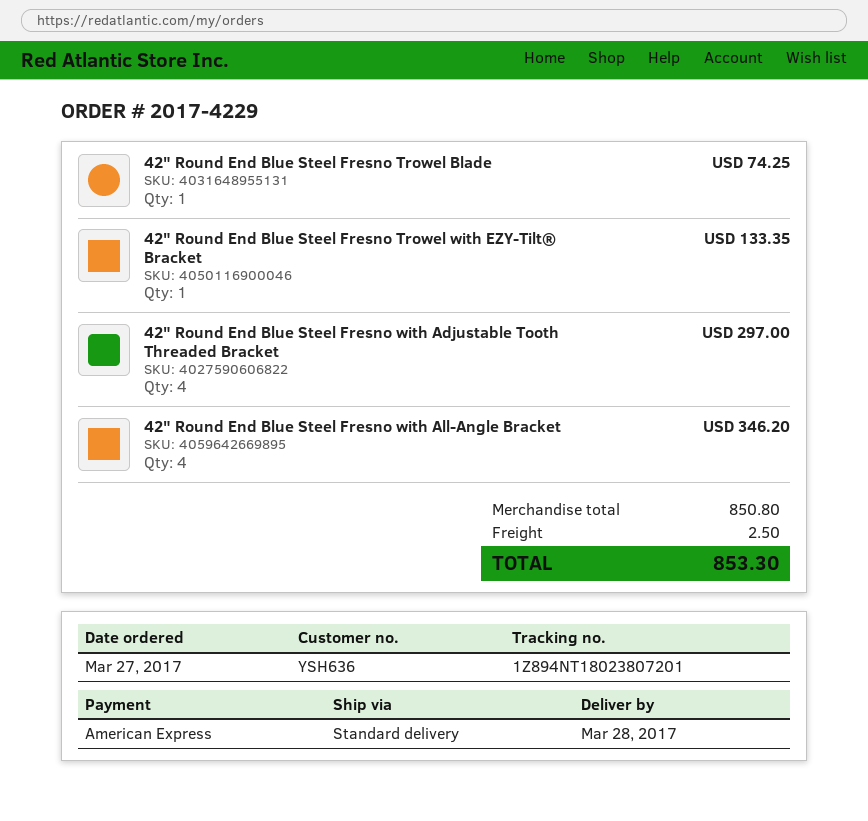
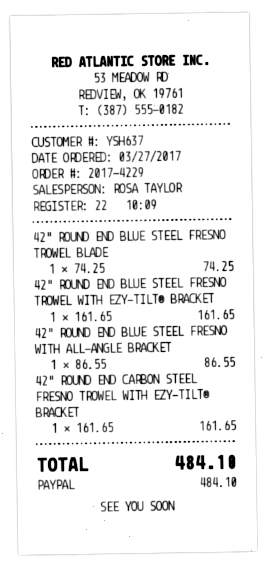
customer number: YSH636 -> YSH637
payment method: American Express -> PayPal
42" Round End Blue Steel Fresno Trowel with EZY-Tilt® Bracket: 1 for 133.35 -> 1 for 161.65
42" Round End Blue Steel Fresno with Adjustable Tooth Threaded Bracket: 4 for 297.00 -> none
42" Round End Blue Steel Fresno with All-Angle Bracket: 4 for 346.20 -> 1 for 86.55
42" ROUND END CARBON STEEL FRESNO TROWEL WITH EZY-TILT® BRACKET: none -> 1 for 161.65
shipping: 2.50 -> none
total: 853.30 -> 484.10

